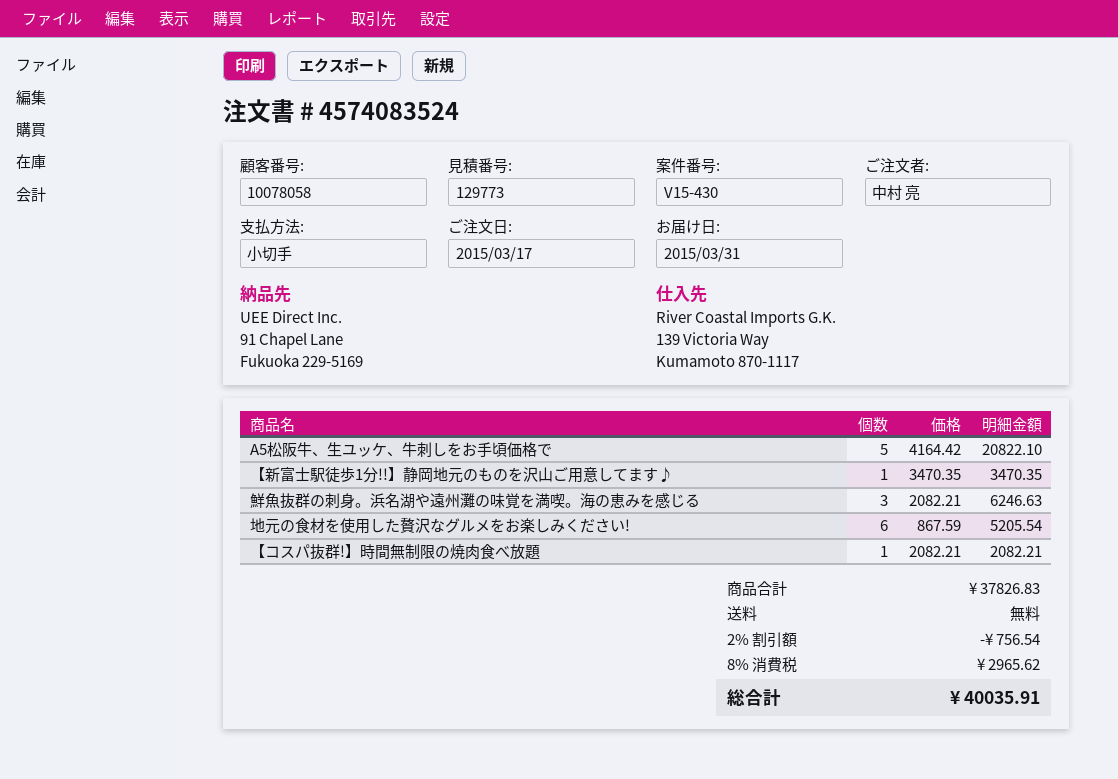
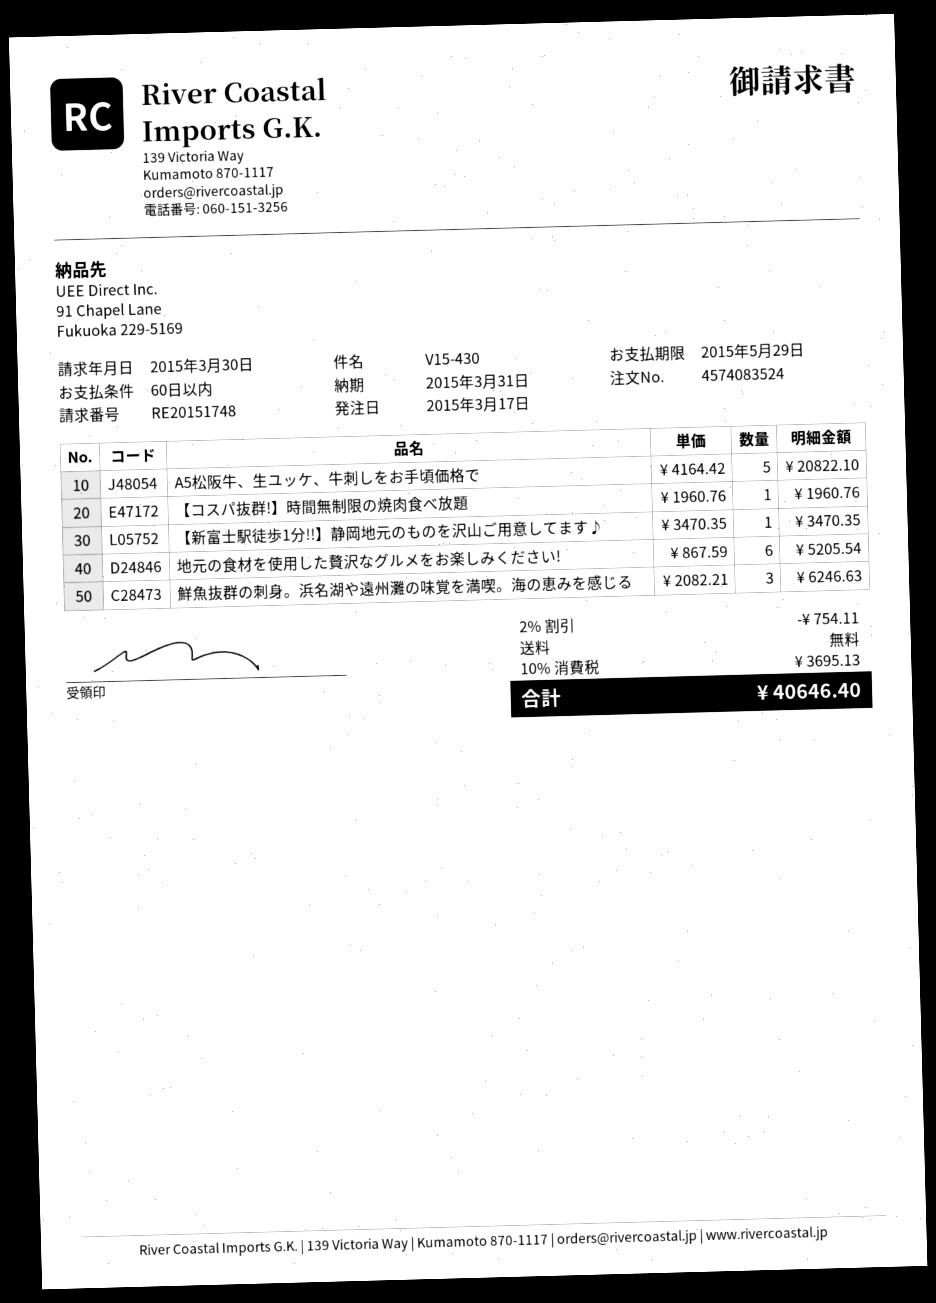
【コスパ抜群!】時間無制限の焼肉食べ放題: 1 x 2082.21 = 2082.21 -> 1 x 1960.76 = 1960.76
discount: 2% = 756.54 -> 2% = 754.11
tax: 8% = 2965.62 -> 10% = 3695.13
total: 40035.91 -> 40646.40

